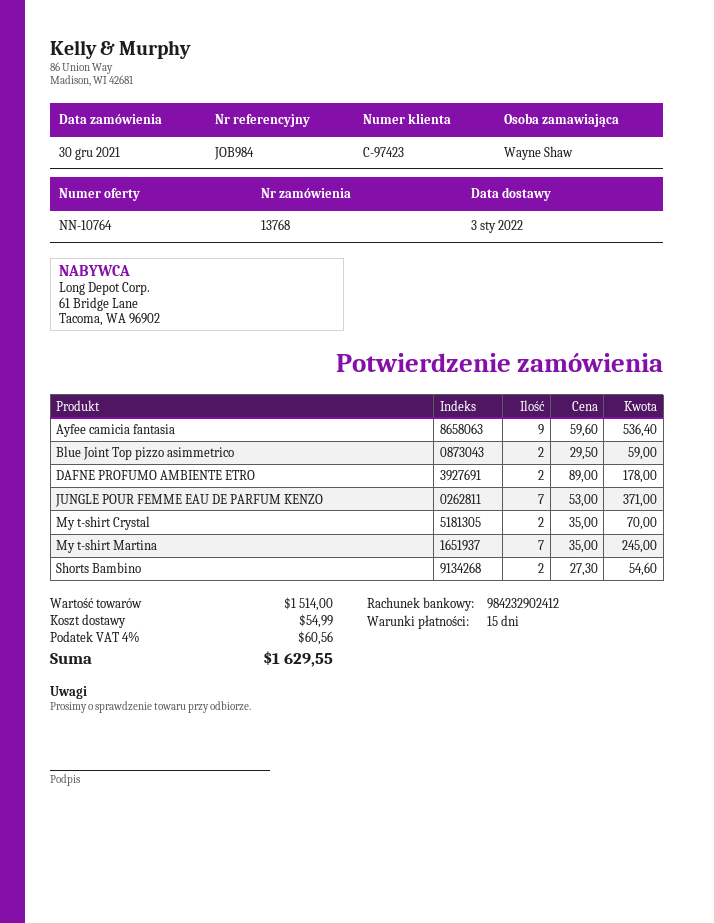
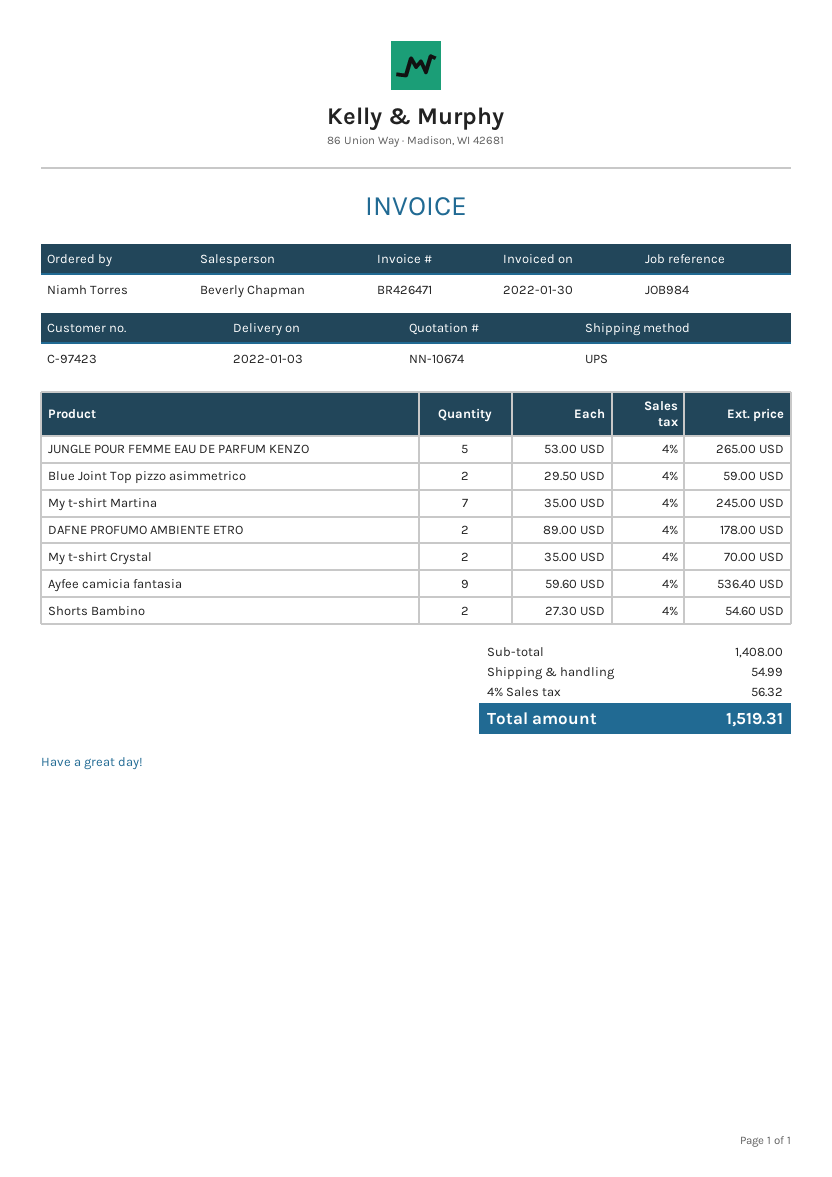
quote number: NN-10764 -> NN-10674
ordered by: Wayne Shaw -> Niamh Torres
JUNGLE POUR FEMME EAU DE PARFUM KENZO: 7 x 53.00 = 371.00 -> 5 x 53.00 = 265.00
subtotal: 1514.00 -> 1408.00
tax: 4% = 60.56 -> 4% = 56.32
total: 1629.55 -> 1519.31

